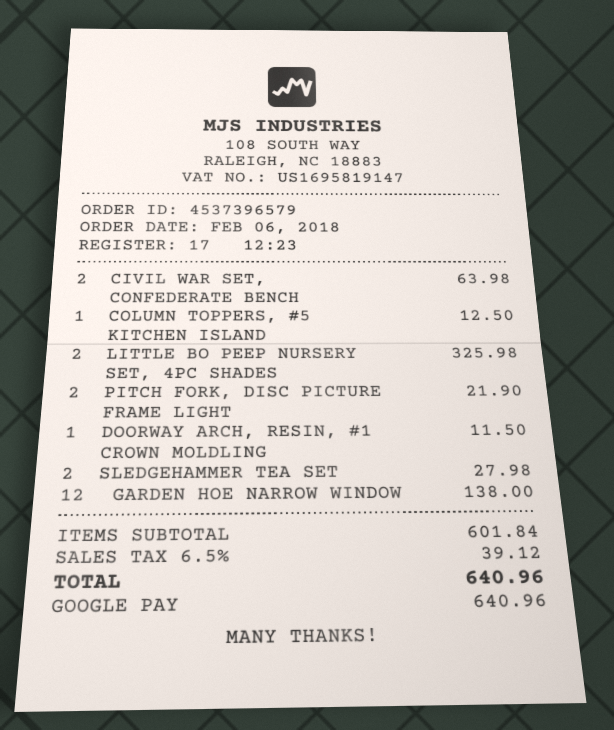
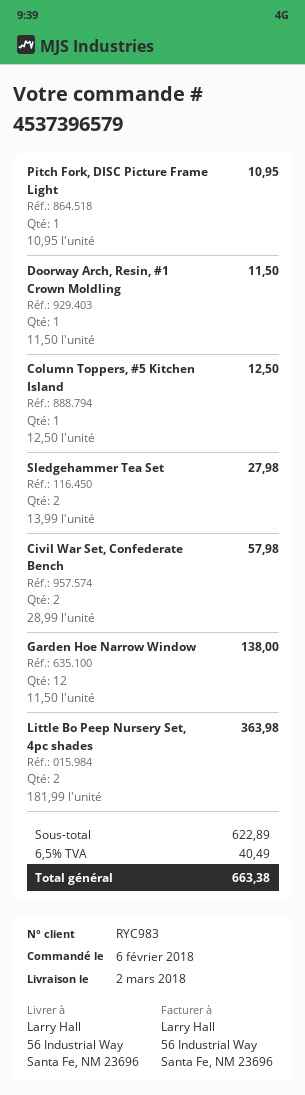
CIVIL WAR SET, CONFEDERATE BENCH: 2 for 63.98 -> 2 for 57.98
LITTLE BO PEEP NURSERY SET, 4PC SHADES: 2 for 325.98 -> 2 for 363.98
PITCH FORK, DISC PICTURE FRAME LIGHT: 2 for 21.90 -> 1 for 10.95
subtotal: 601.84 -> 622.89
tax: 6.5% = 39.12 -> 6.5% = 40.49
total: 640.96 -> 663.38

